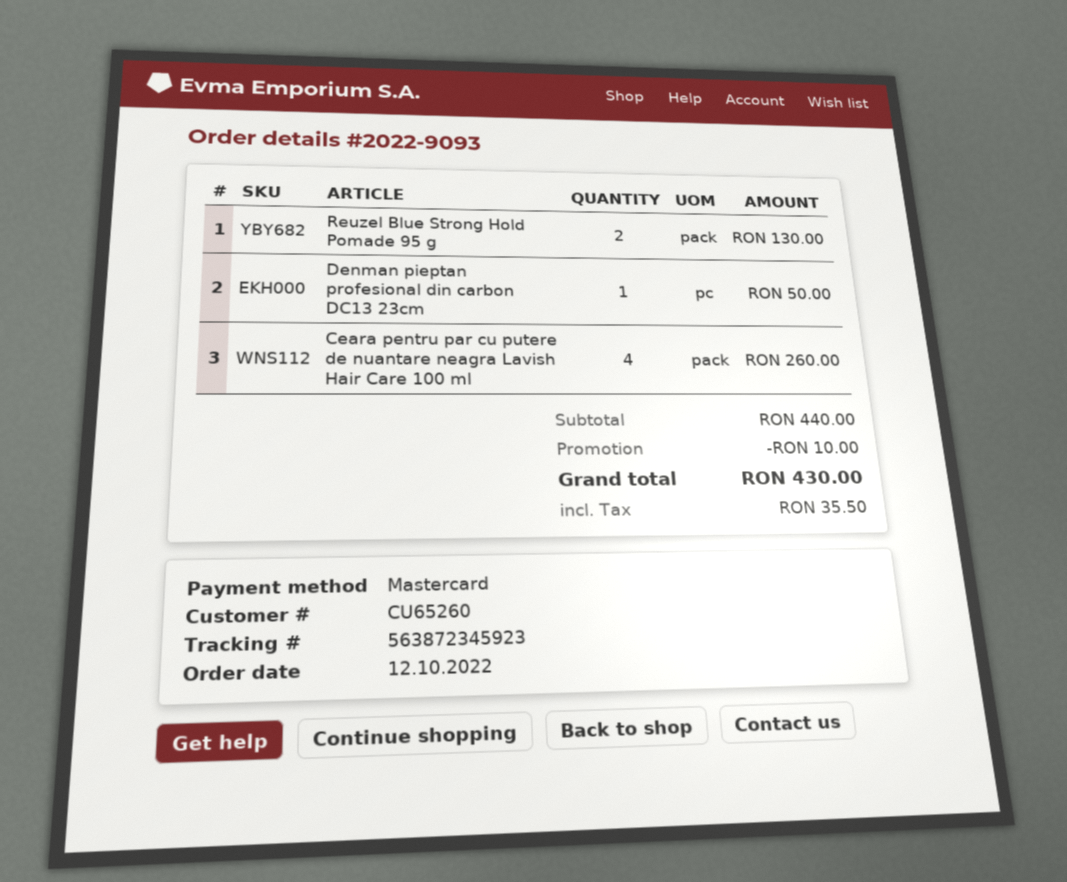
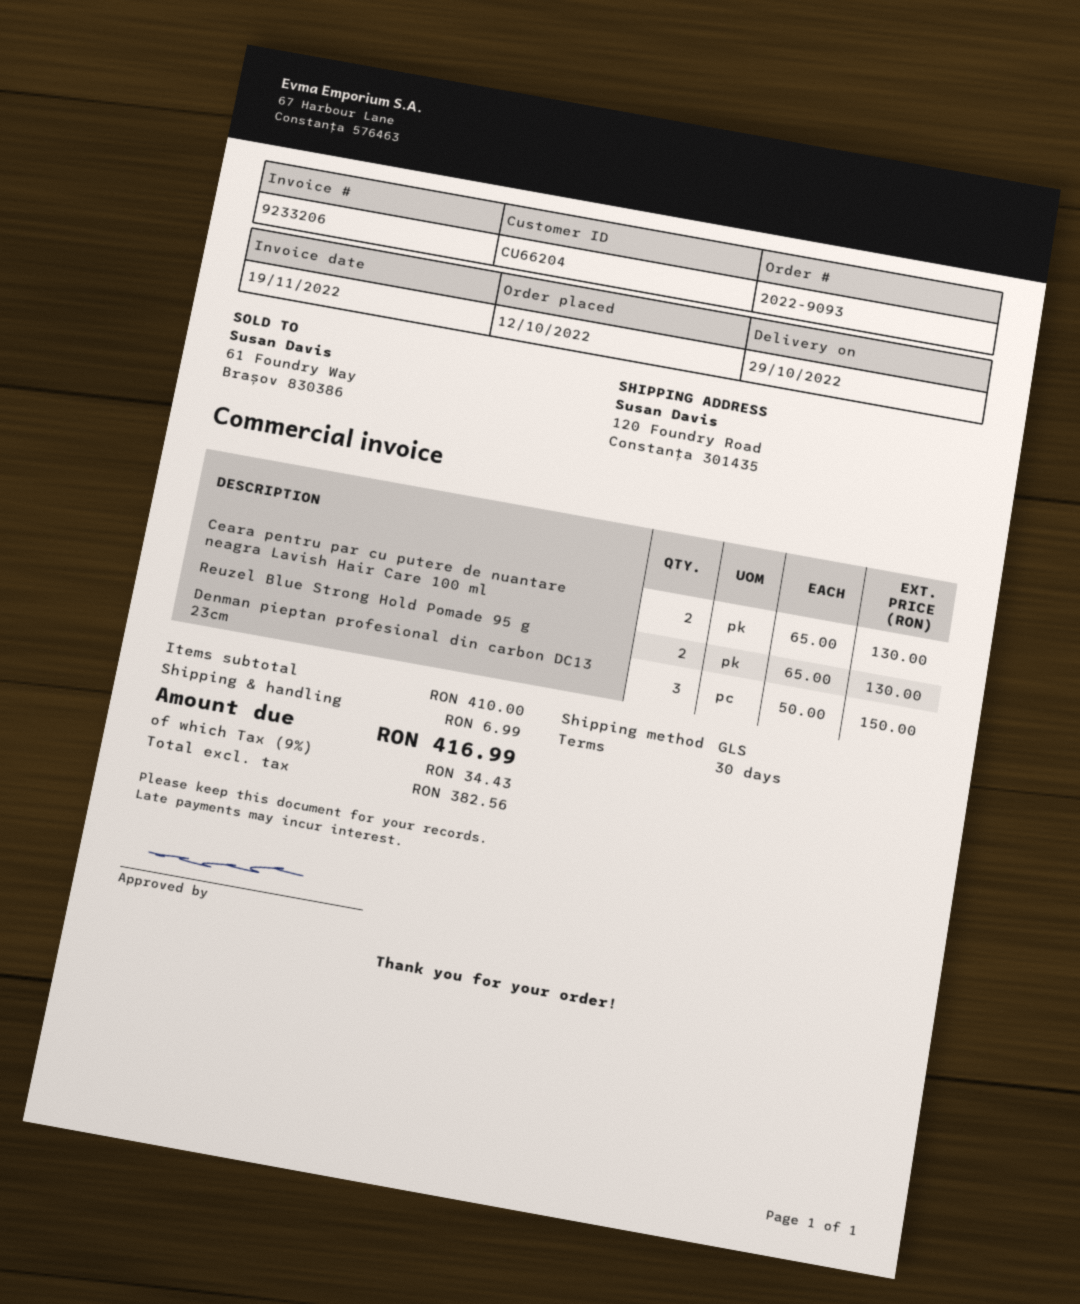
customer number: CU65260 -> CU66204
Denman pieptan profesional din carbon DC13 23cm: 1 for 50.00 -> 3 for 150.00
Ceara pentru par cu putere de nuantare neagra Lavish Hair Care 100 ml: 4 for 260.00 -> 2 for 130.00
subtotal: 440.00 -> 410.00
discount: 10.00 -> none
shipping: none -> 6.99
tax: 35.50 -> 34.43
total: 430.00 -> 416.99

